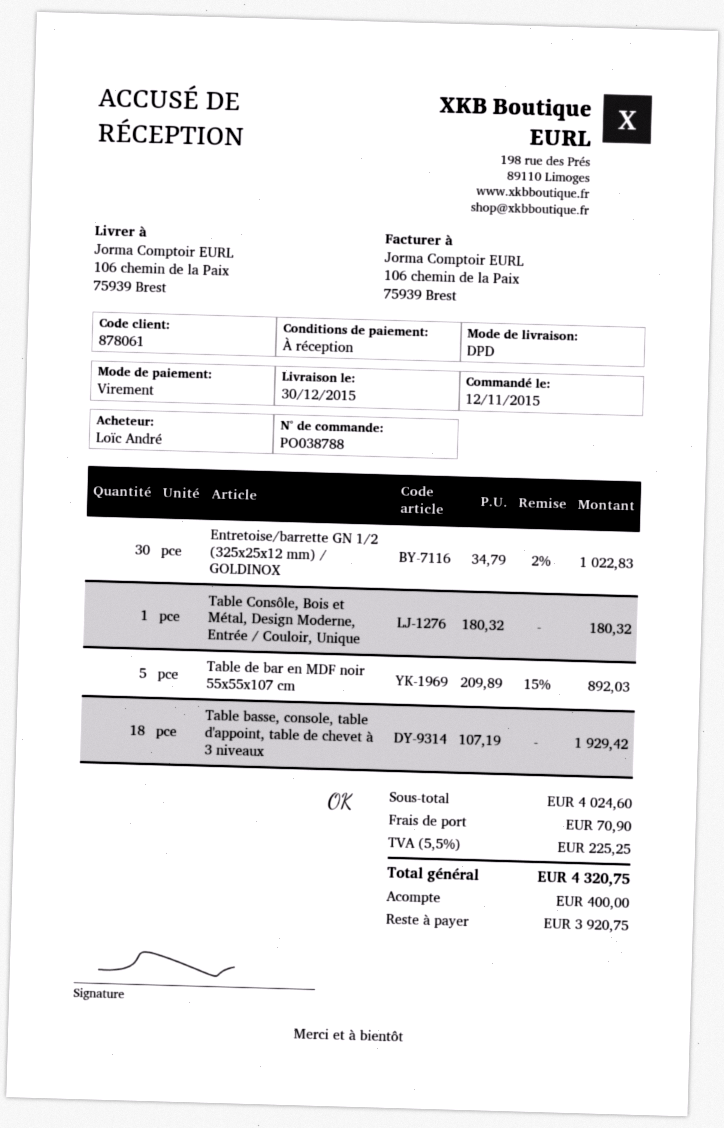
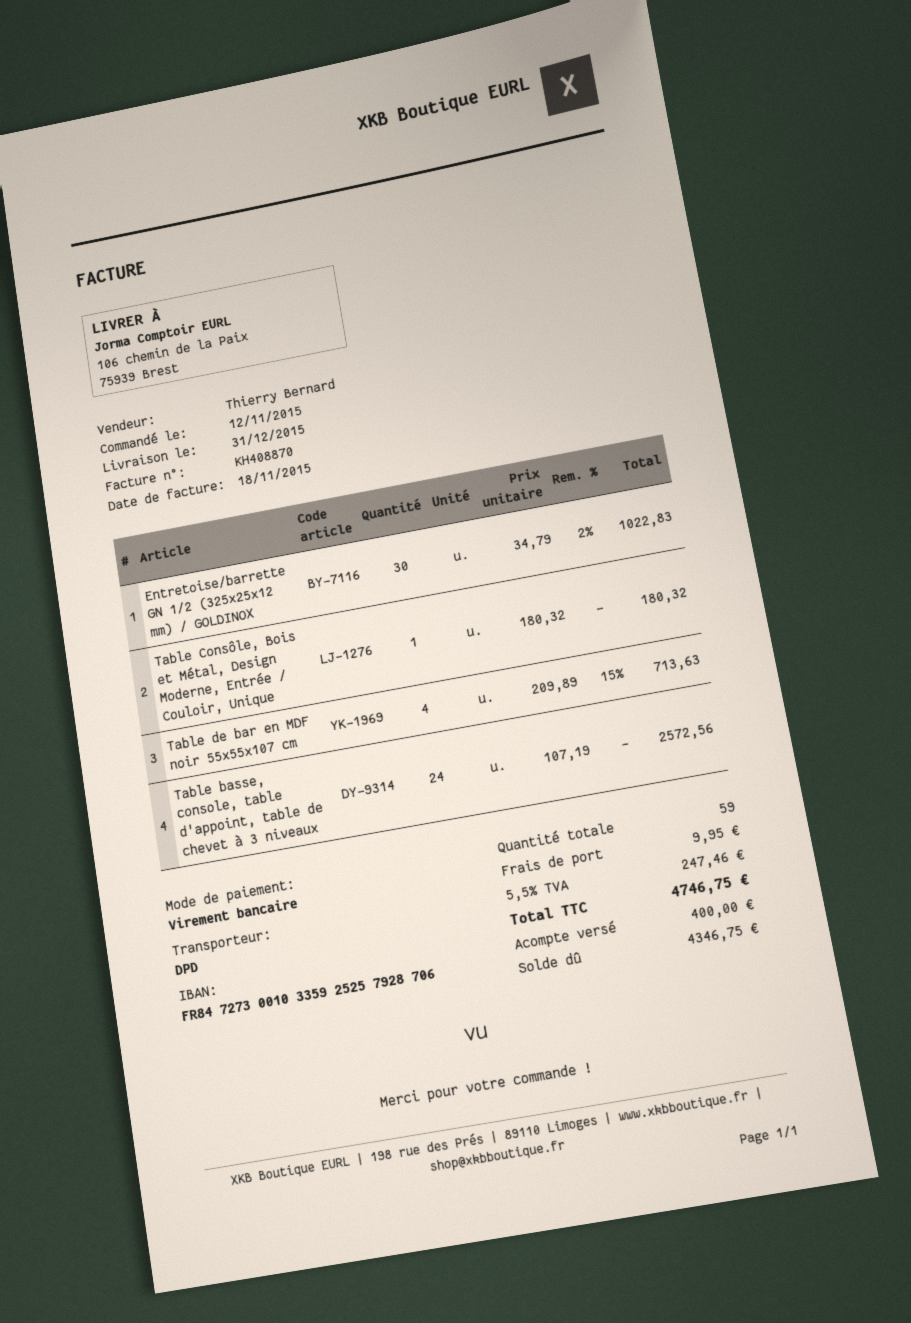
delivery date: 2015-12-30 -> 2015-12-31
Table de bar en MDF noir 55x55x107 cm: 5 x 209.89 - 15% = 892.03 -> 4 x 209.89 - 15% = 713.63
Table basse, console, table d'appoint, table de chevet à 3 niveaux: 18 x 107.19 = 1929.42 -> 24 x 107.19 = 2572.56
shipping: 70.90 -> 9.95
tax: 5.5% = 225.25 -> 5.5% = 247.46
total: 4320.75 -> 4746.75
balance: 3920.75 -> 4346.75

